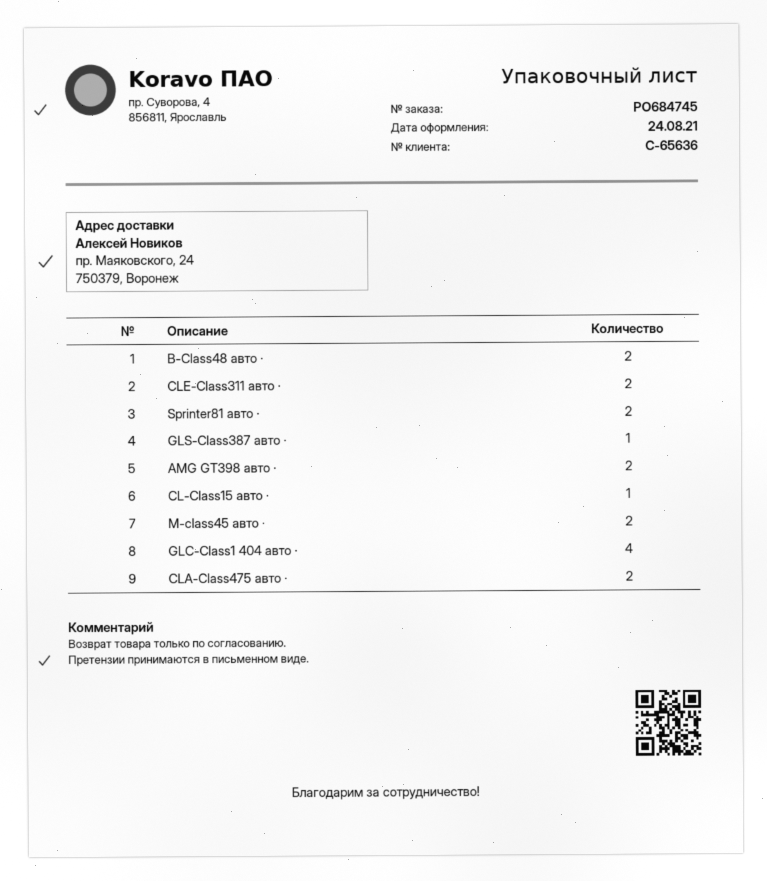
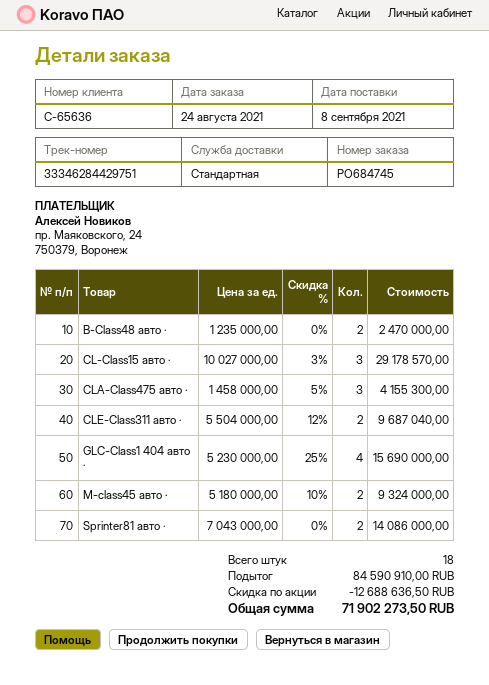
GLS-Class387 авто ·: 1 -> none
AMG GT398 авто ·: 2 -> none
CL-Class15 авто ·: 1 -> 3
CLA-Class475 авто ·: 2 -> 3

